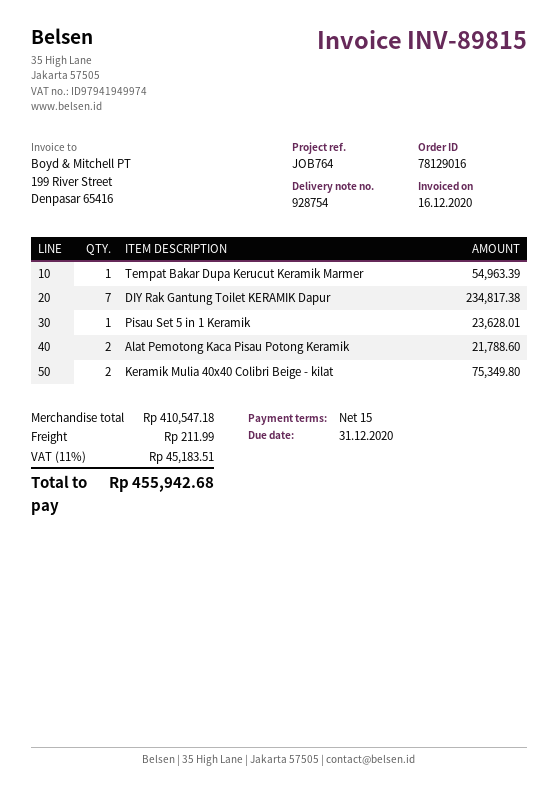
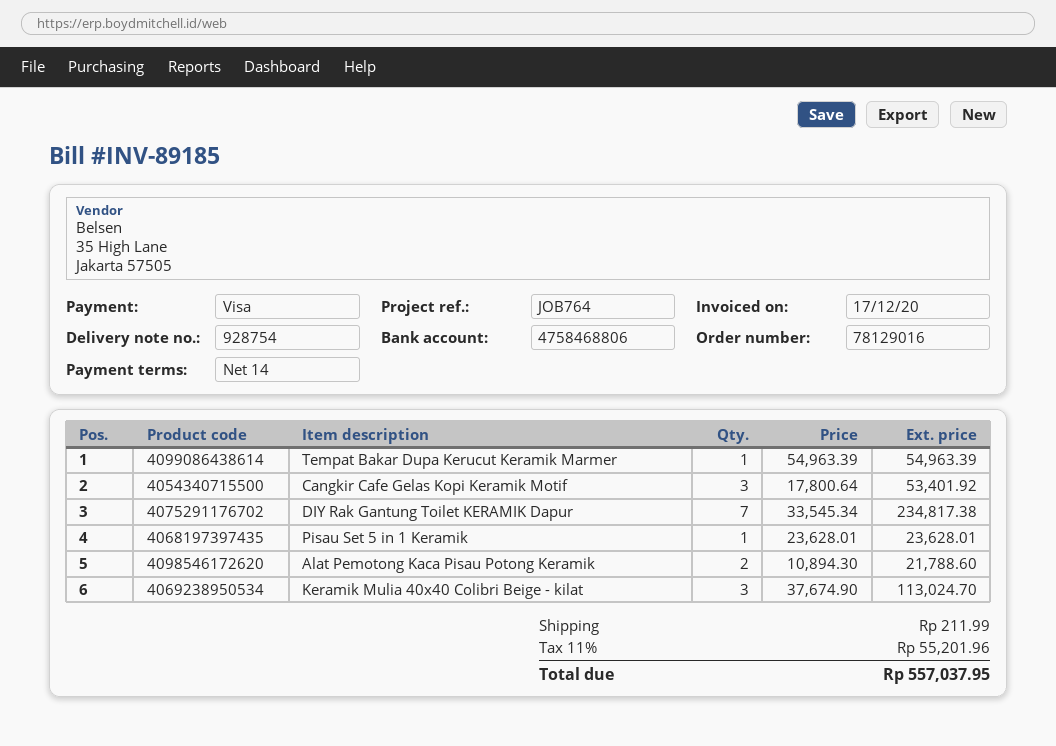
invoice number: INV-89815 -> INV-89185
invoice date: 2020-12-16 -> 2020-12-17
payment terms: 15 days -> 14 days
Keramik Mulia 40x40 Colibri Beige - kilat: 2 for 75349.80 -> 3 for 113024.70
Cangkir Cafe Gelas Kopi Keramik Motif: none -> 3 for 53401.92
tax: 11% = 45183.51 -> 11% = 55201.96
total: 455942.68 -> 557037.95

